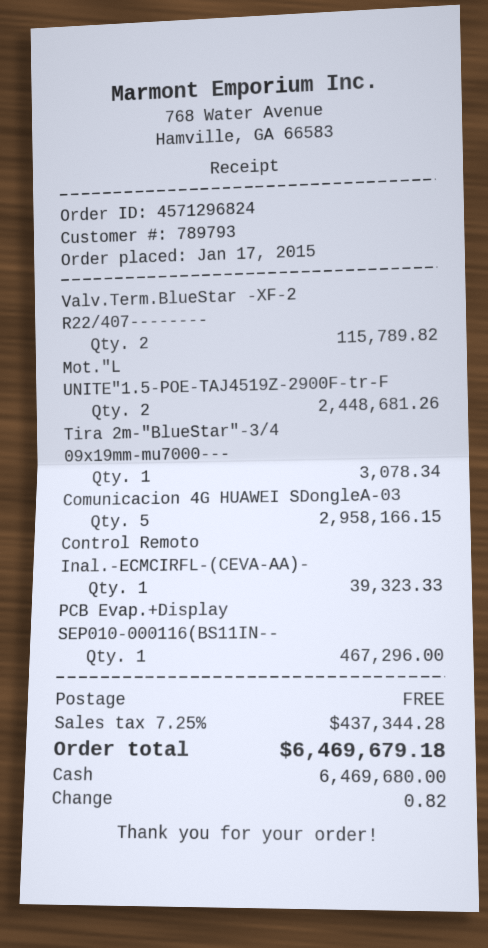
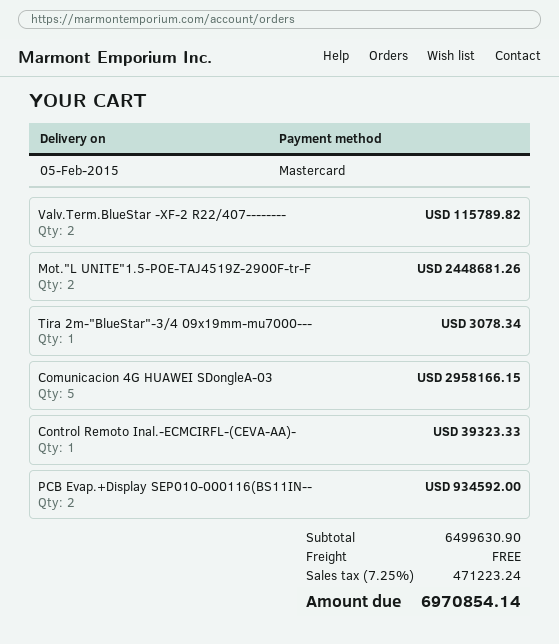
payment method: cash -> Mastercard
PCB Evap.+Display SEP010-000116(BS11IN--: 1 for 467296.00 -> 2 for 934592.00
tax: 7.25% = 437344.28 -> 7.25% = 471223.24
total: 6469679.18 -> 6970854.14

